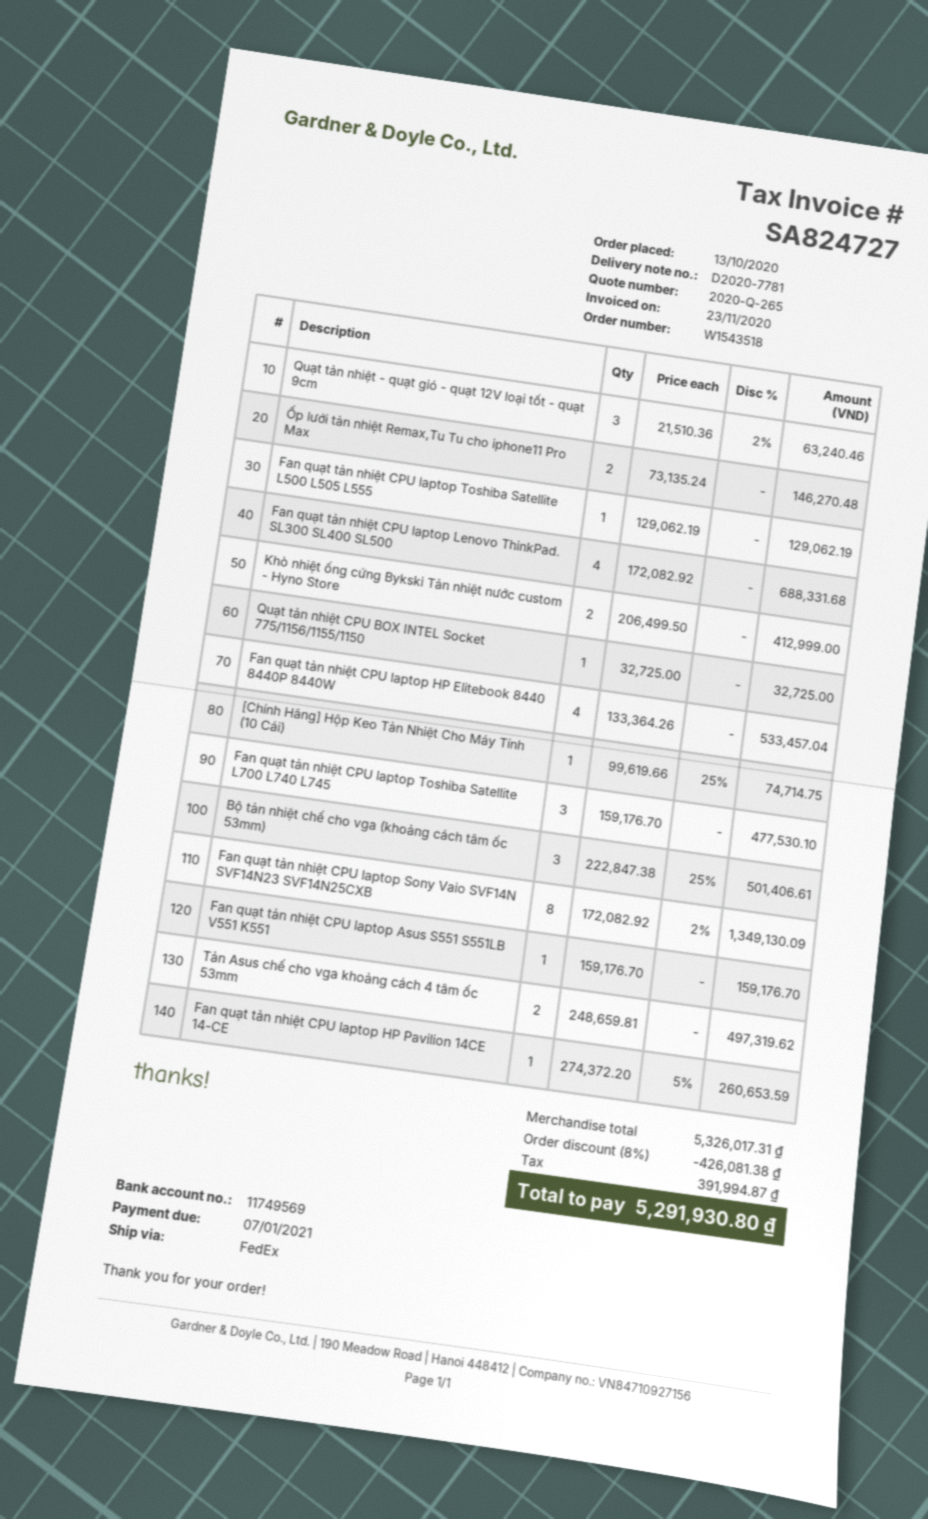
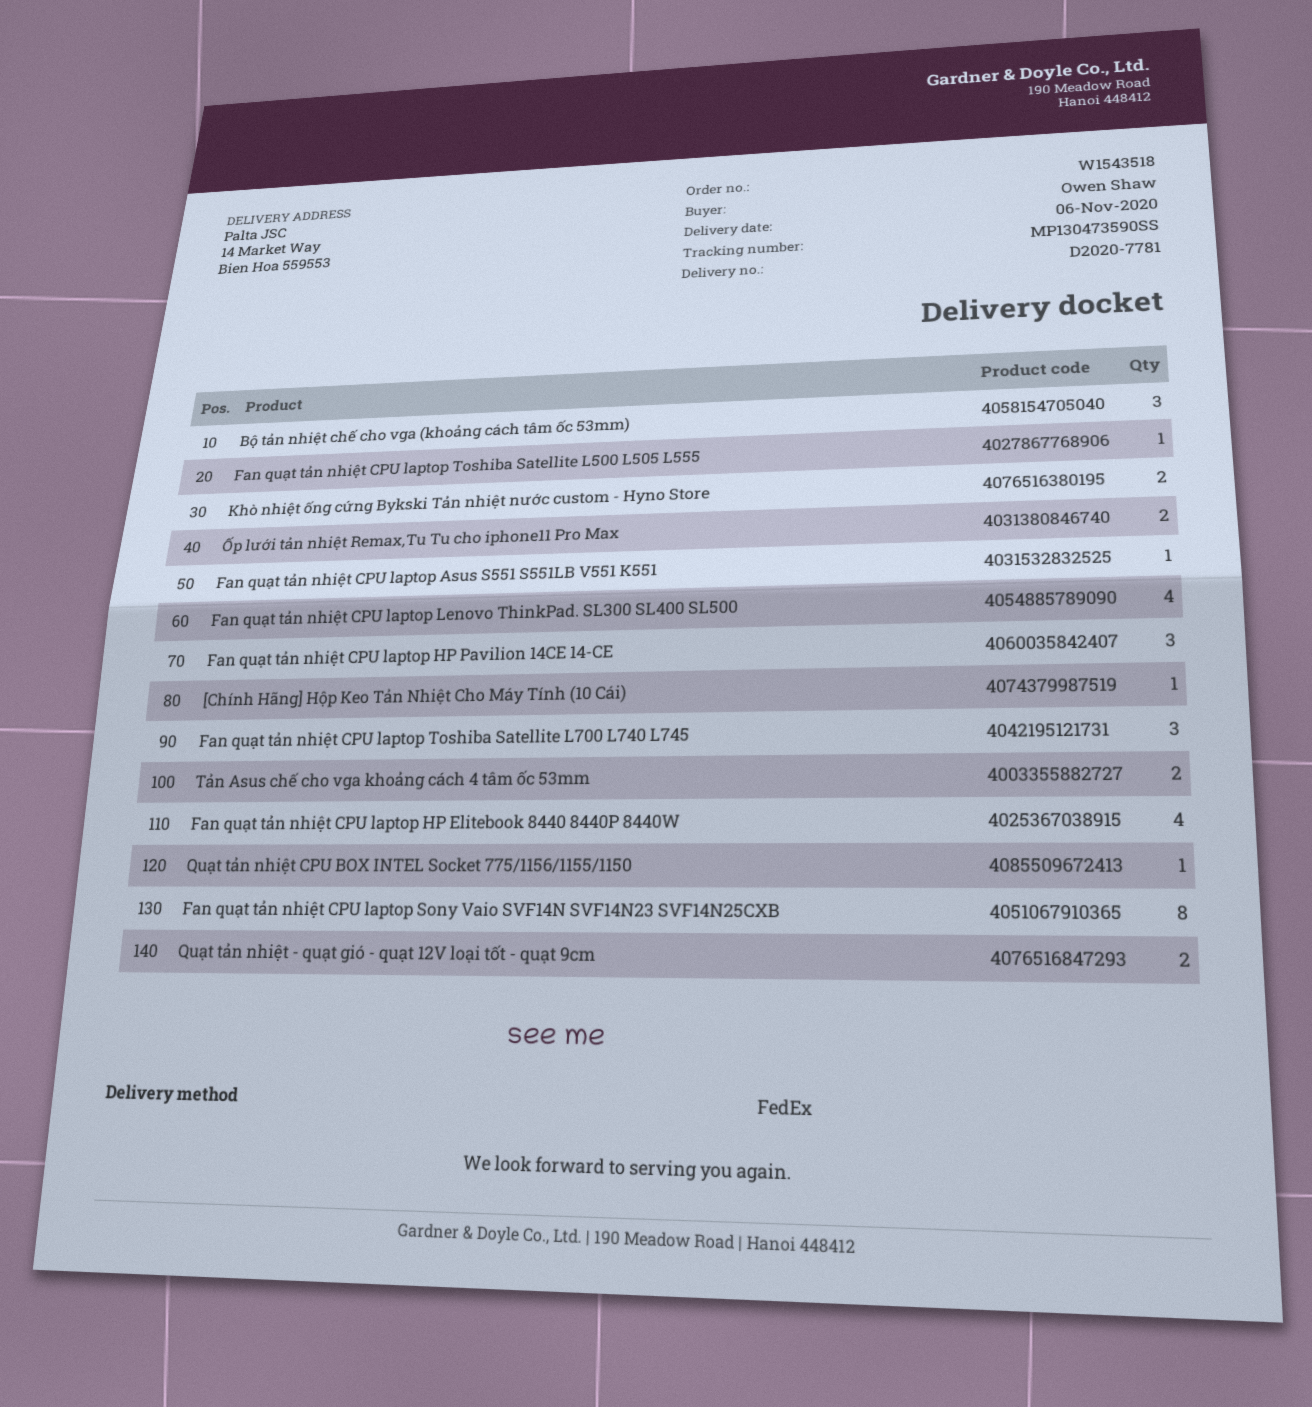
Quạt tản nhiệt - quạt gió - quạt 12V loại tốt - quạt 9cm: 3 -> 2
Fan quạt tản nhiệt CPU laptop HP Pavilion 14CE 14-CE: 1 -> 3

